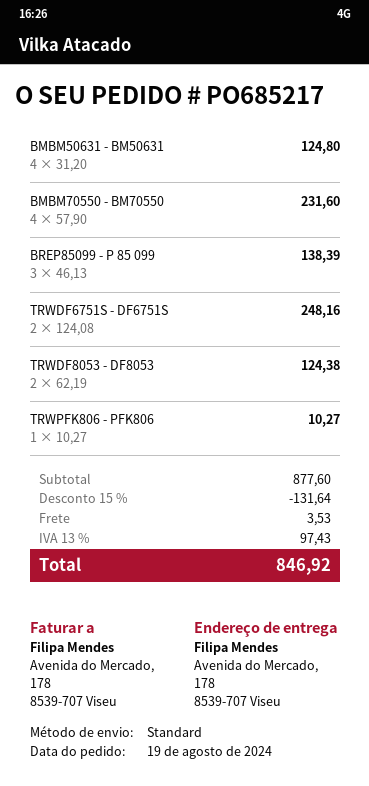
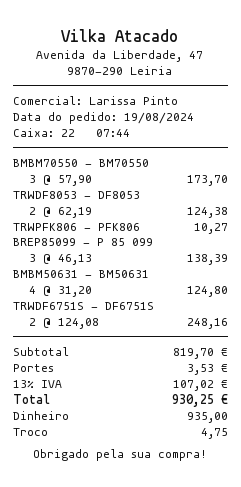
BMBM70550 - BM70550: 4 x 57.90 = 231.60 -> 3 x 57.90 = 173.70
subtotal: 877.60 -> 819.70
discount: 15% = 131.64 -> none
tax: 13% = 97.43 -> 13% = 107.02
total: 846.92 -> 930.25

